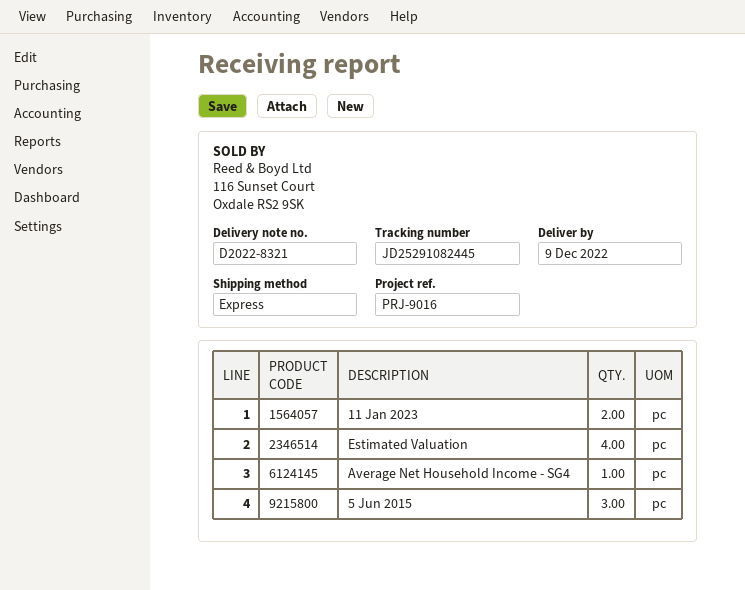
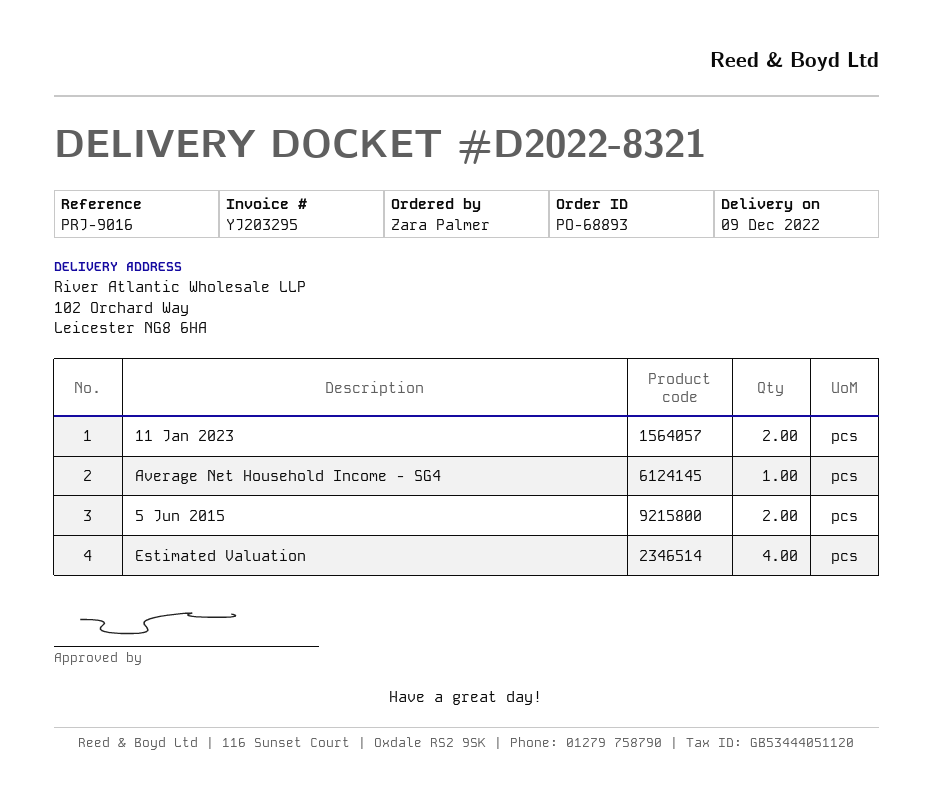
5 Jun 2015: 3 -> 2

